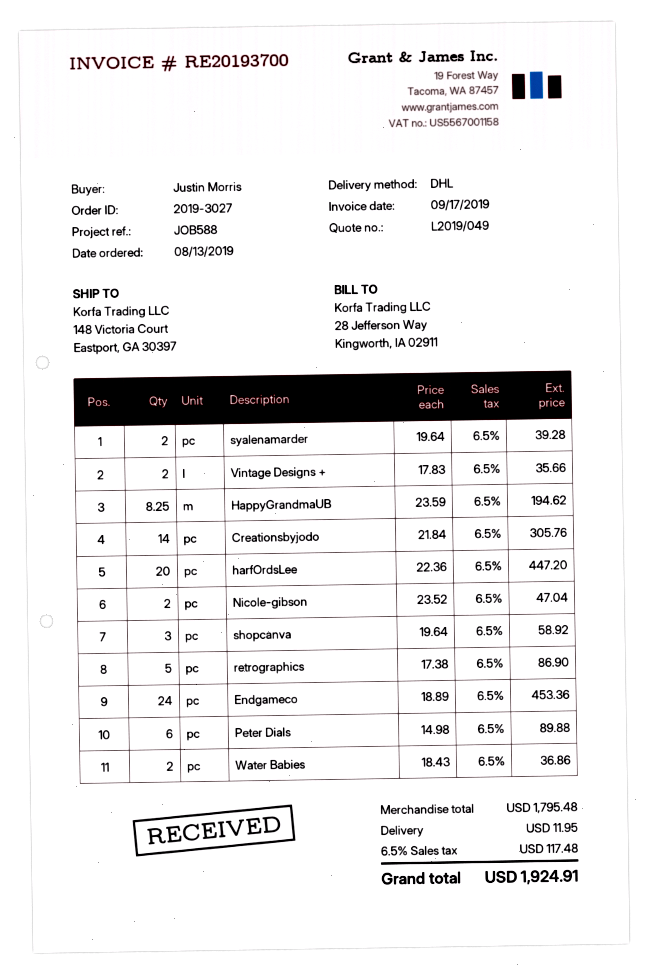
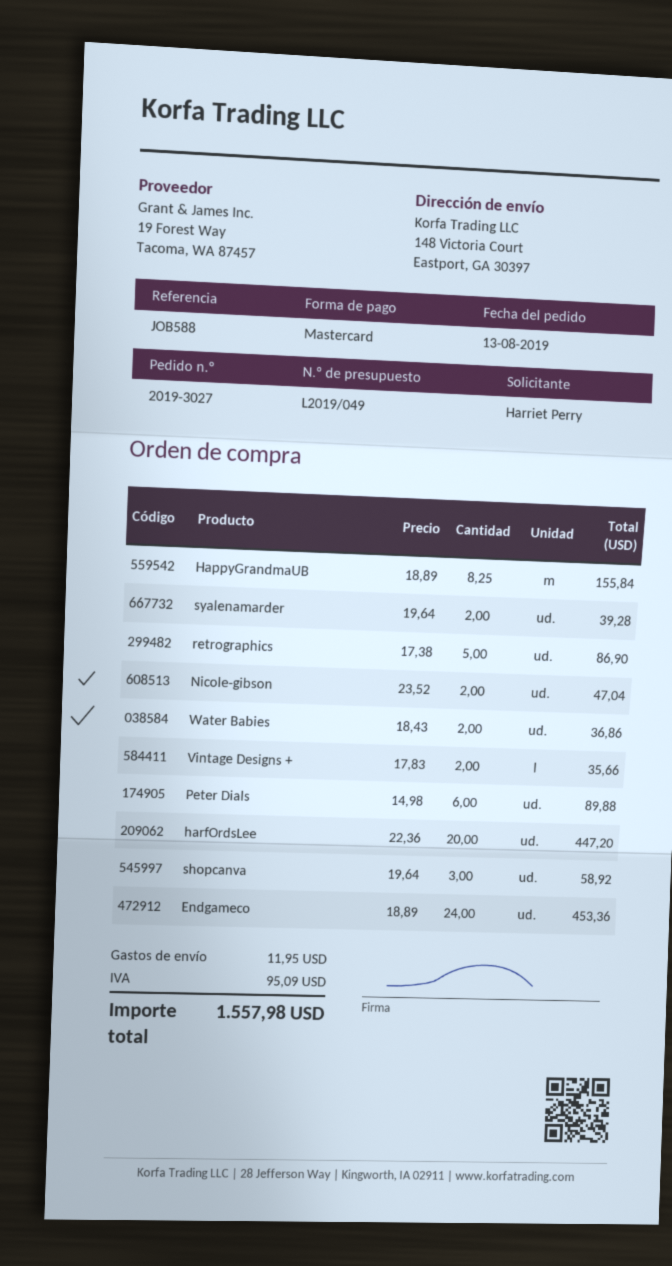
ordered by: Justin Morris -> Harriet Perry
HappyGrandmaUB: 8.25 x 23.59 = 194.62 -> 8.25 x 18.89 = 155.84
Creationsbyjodo: 14 x 21.84 = 305.76 -> none
tax: 117.48 -> 95.09
total: 1924.91 -> 1557.98

